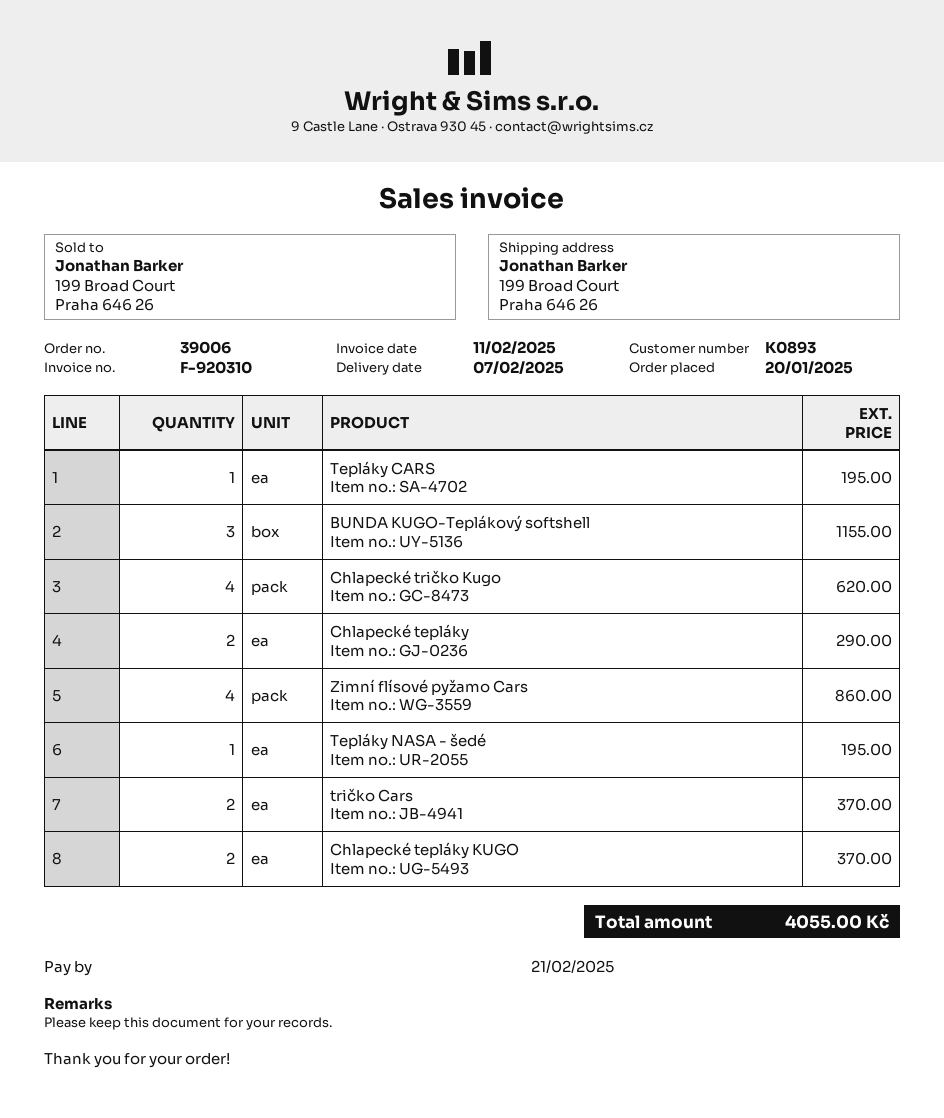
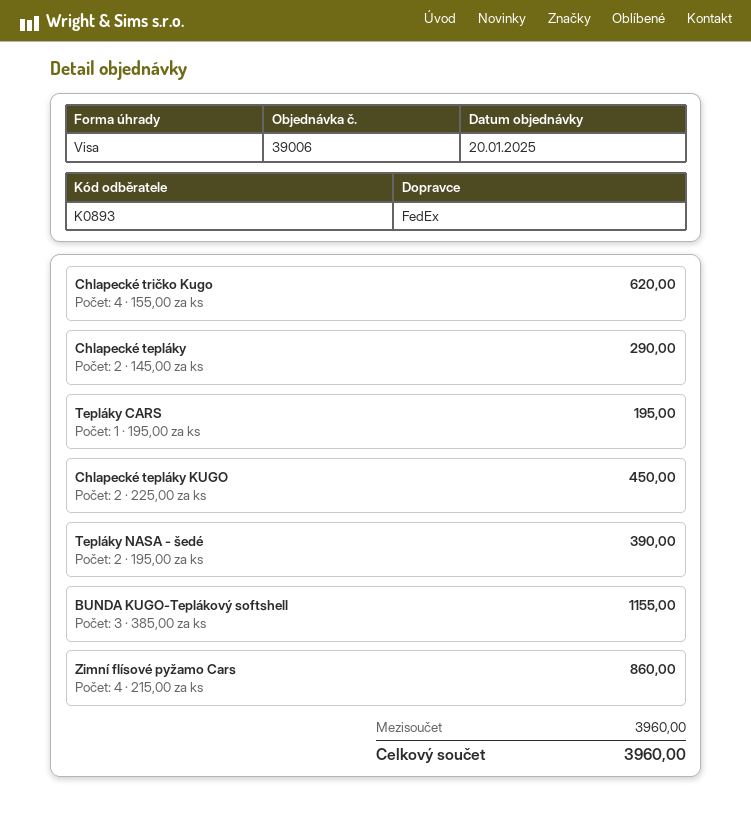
Tepláky NASA - šedé: 1 for 195.00 -> 2 for 390.00
tričko Cars: 2 for 370.00 -> none
Chlapecké tepláky KUGO: 2 for 370.00 -> 2 for 450.00
total: 4055.00 -> 3960.00

